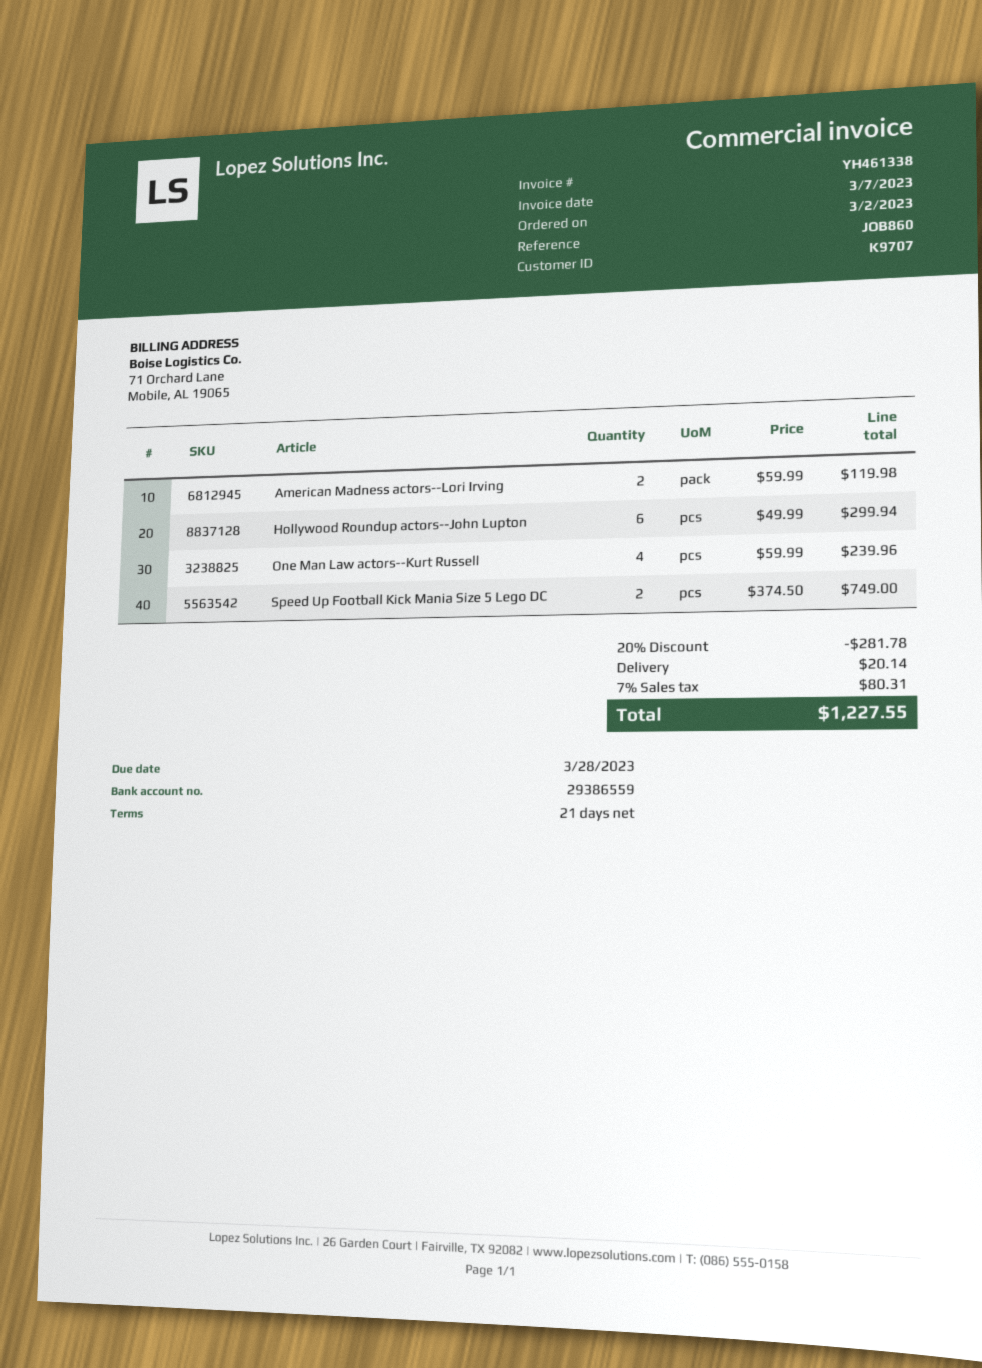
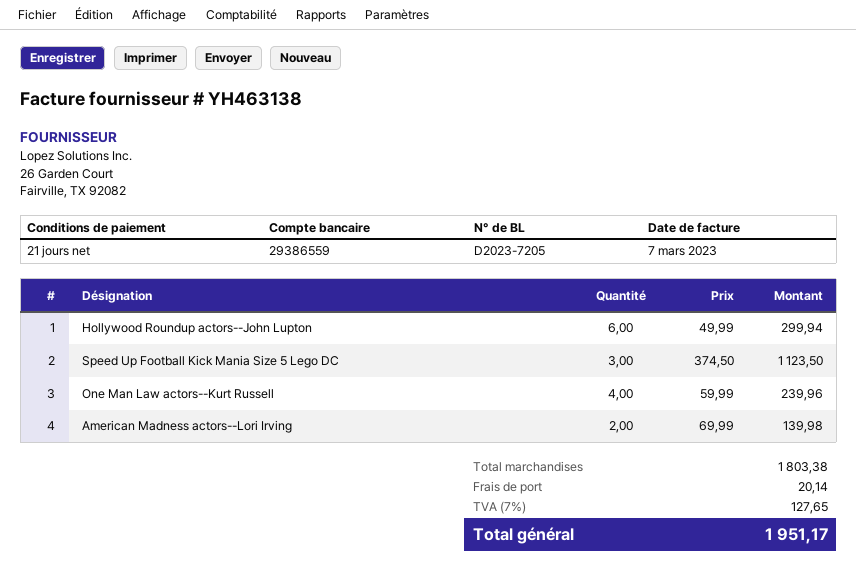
invoice number: YH461338 -> YH463138
American Madness actors--Lori Irving: 2 x 59.99 = 119.98 -> 2 x 69.99 = 139.98
Speed Up Football Kick Mania Size 5 Lego DC: 2 x 374.50 = 749.00 -> 3 x 374.50 = 1123.50
discount: 20% = 281.78 -> none
tax: 7% = 80.31 -> 7% = 127.65
total: 1227.55 -> 1951.17

